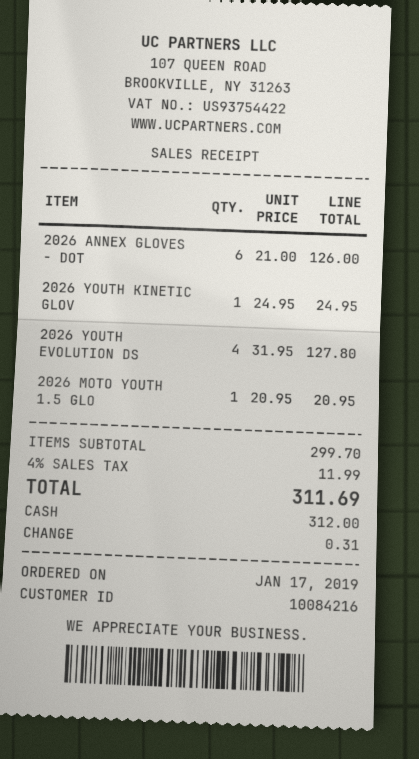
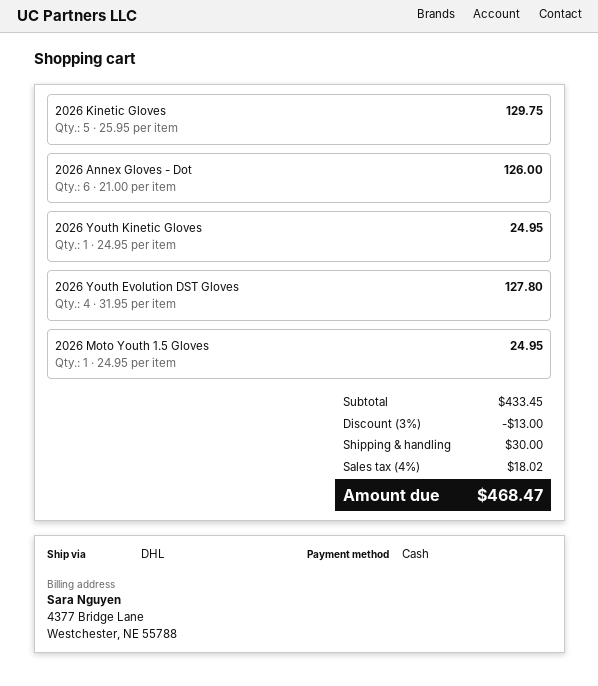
2026 MOTO YOUTH 1.5 GLO: 1 x 20.95 = 20.95 -> 1 x 24.95 = 24.95
2026 Kinetic Gloves: none -> 5 x 25.95 = 129.75
subtotal: 299.70 -> 433.45
discount: none -> 3% = 13.00
shipping: none -> 30.00
tax: 4% = 11.99 -> 4% = 18.02
total: 311.69 -> 468.47

